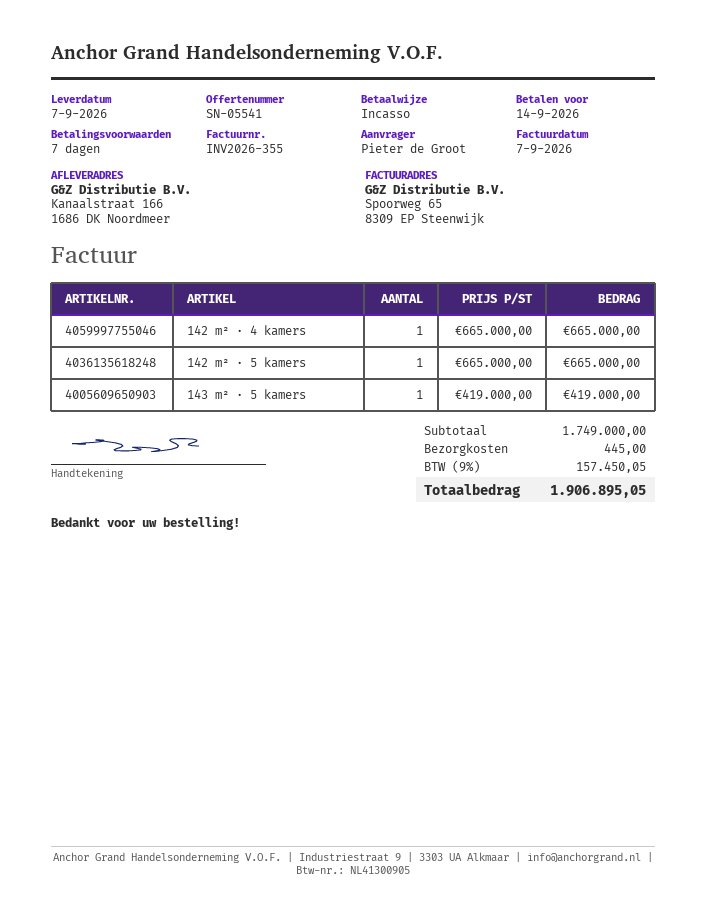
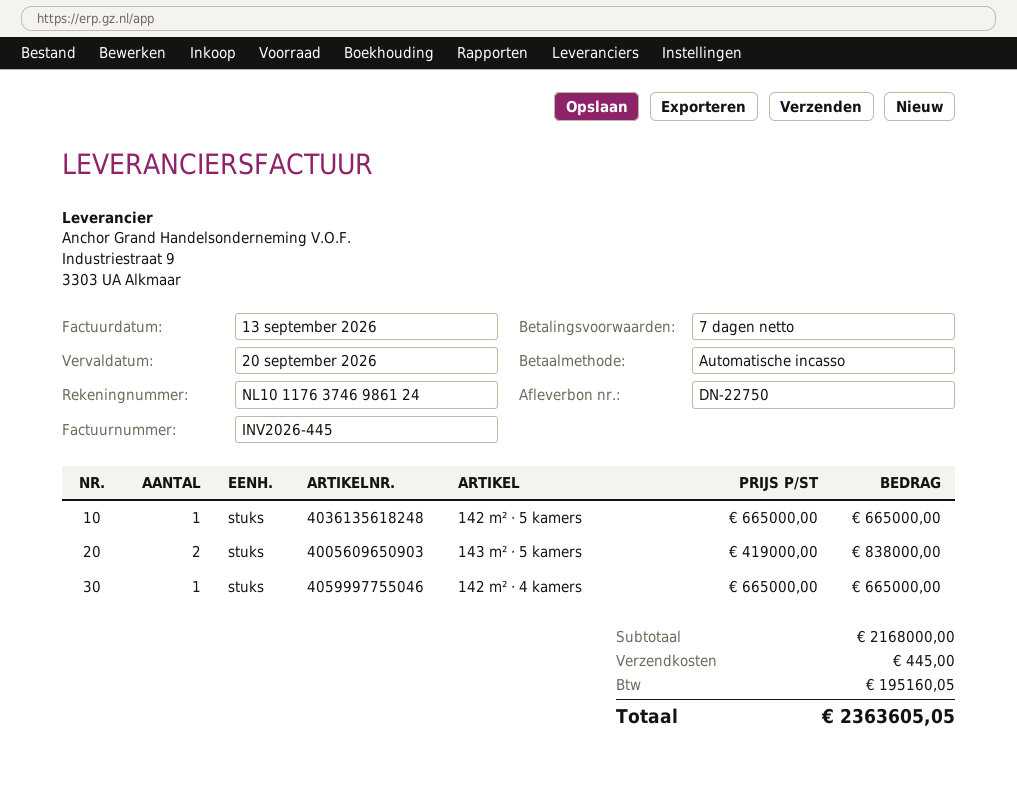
invoice number: INV2026-355 -> INV2026-445
invoice date: 2026-09-07 -> 2026-09-13
due date: 2026-09-14 -> 2026-09-20
143 m² · 5 kamers: 1 x 419000.00 = 419000.00 -> 2 x 419000.00 = 838000.00
subtotal: 1749000.00 -> 2168000.00
tax: 157450.05 -> 195160.05
total: 1906895.05 -> 2363605.05

